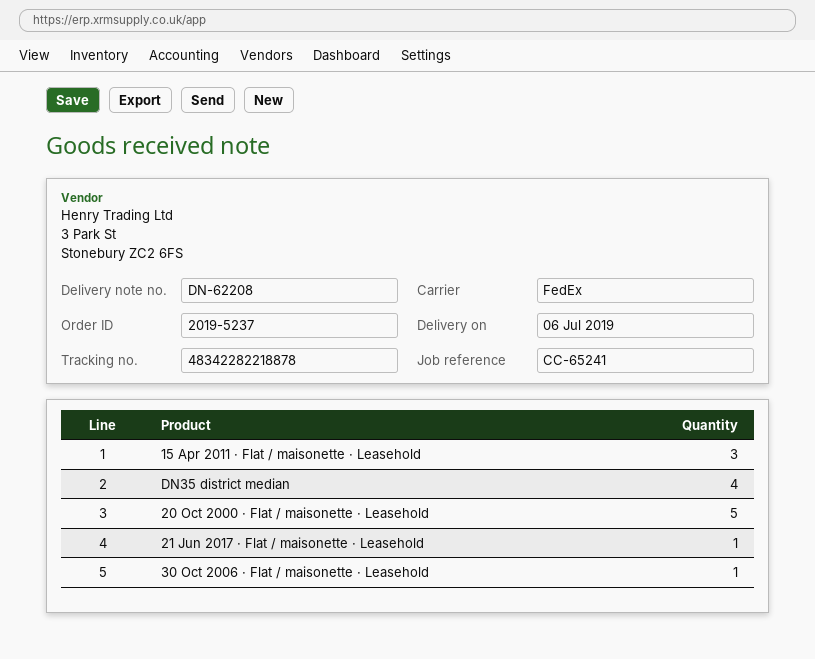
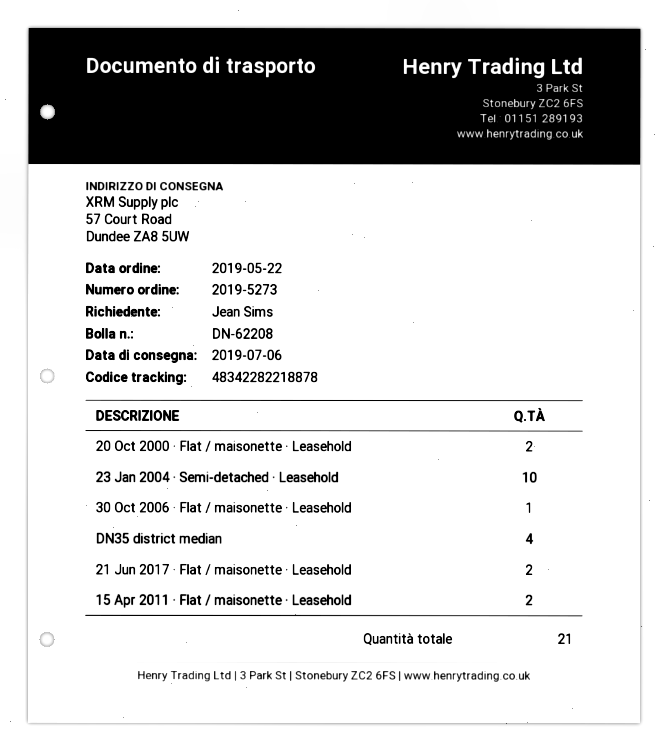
order number: 2019-5237 -> 2019-5273
15 Apr 2011 · Flat / maisonette · Leasehold: 3 -> 2
20 Oct 2000 · Flat / maisonette · Leasehold: 5 -> 2
21 Jun 2017 · Flat / maisonette · Leasehold: 1 -> 2
23 Jan 2004 · Semi-detached · Leasehold: none -> 10

